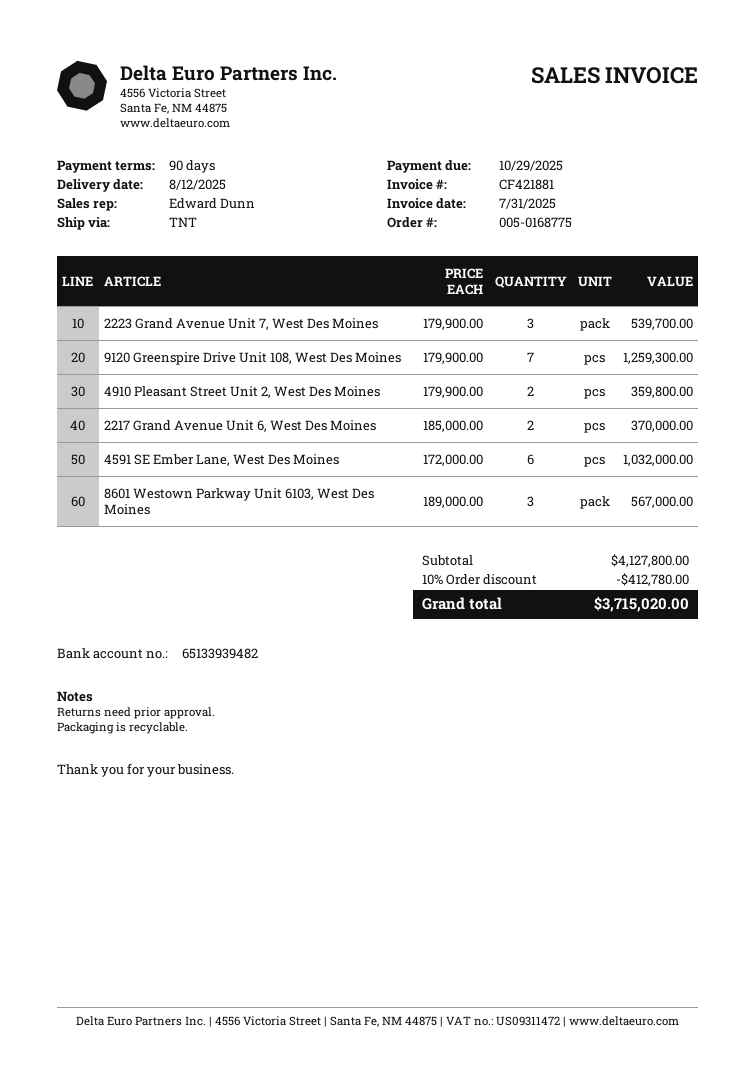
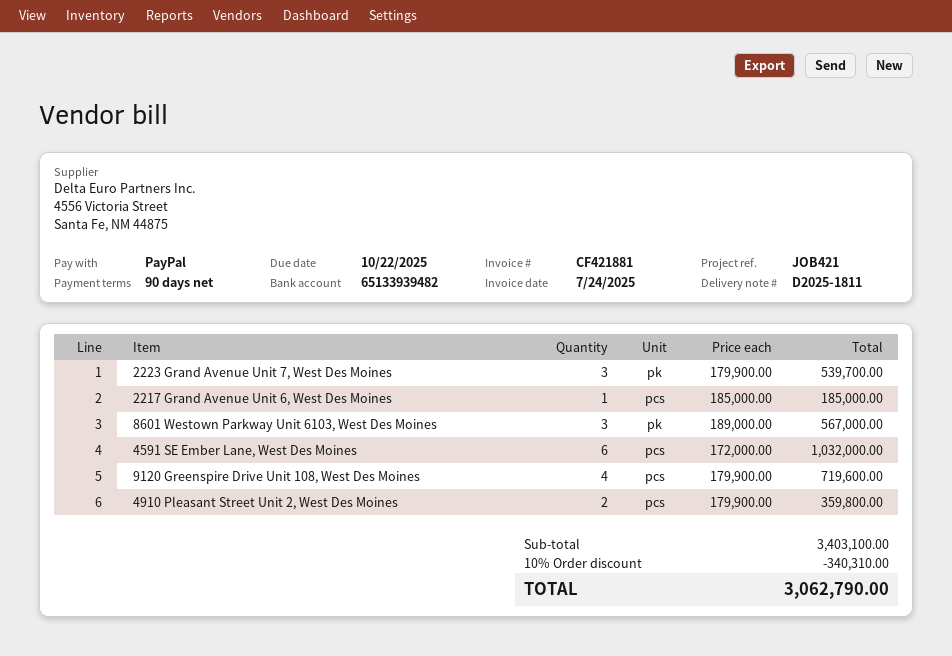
invoice date: 2025-07-31 -> 2025-07-24
due date: 2025-10-29 -> 2025-10-22
9120 Greenspire Drive Unit 108, West Des Moines: 7 x 179900.00 = 1259300.00 -> 4 x 179900.00 = 719600.00
2217 Grand Avenue Unit 6, West Des Moines: 2 x 185000.00 = 370000.00 -> 1 x 185000.00 = 185000.00
subtotal: 4127800.00 -> 3403100.00
discount: 10% = 412780.00 -> 10% = 340310.00
total: 3715020.00 -> 3062790.00

